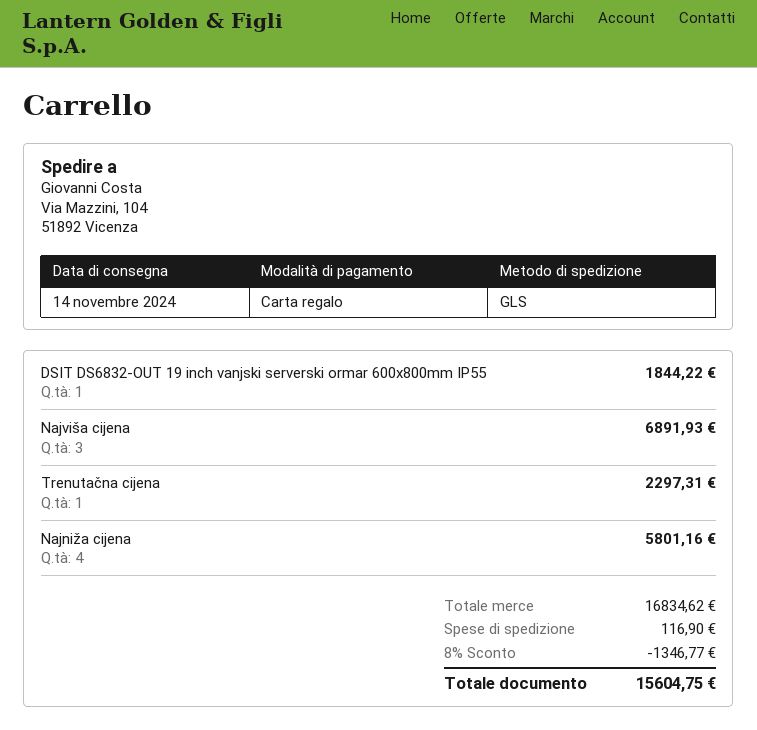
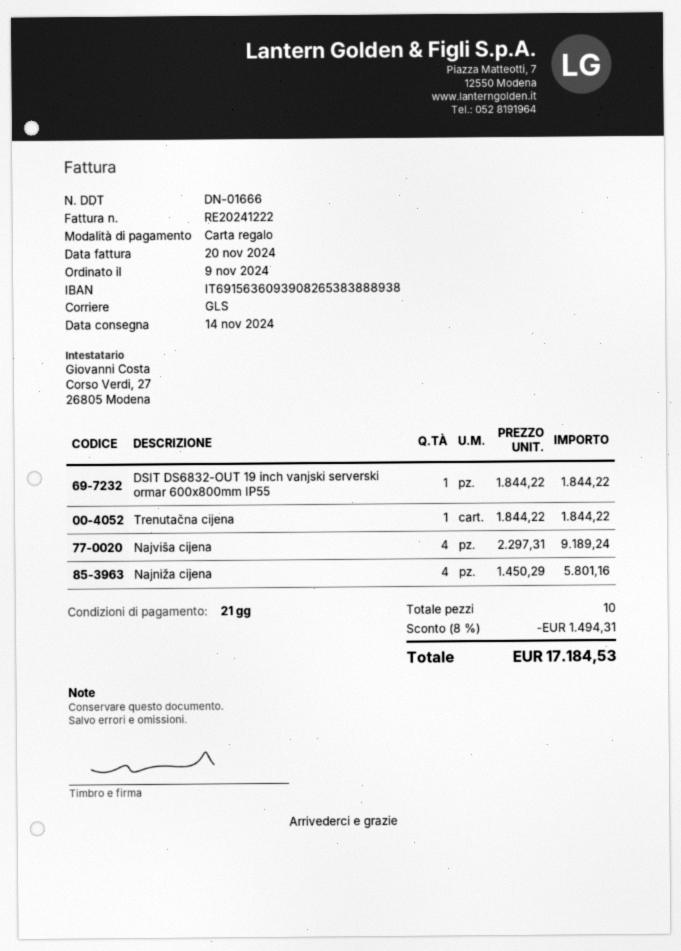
Najviša cijena: 3 for 6891.93 -> 4 for 9189.24
Trenutačna cijena: 1 for 2297.31 -> 1 for 1844.22
discount: 8% = 1346.77 -> 8% = 1494.31
shipping: 116.90 -> none
total: 15604.75 -> 17184.53

